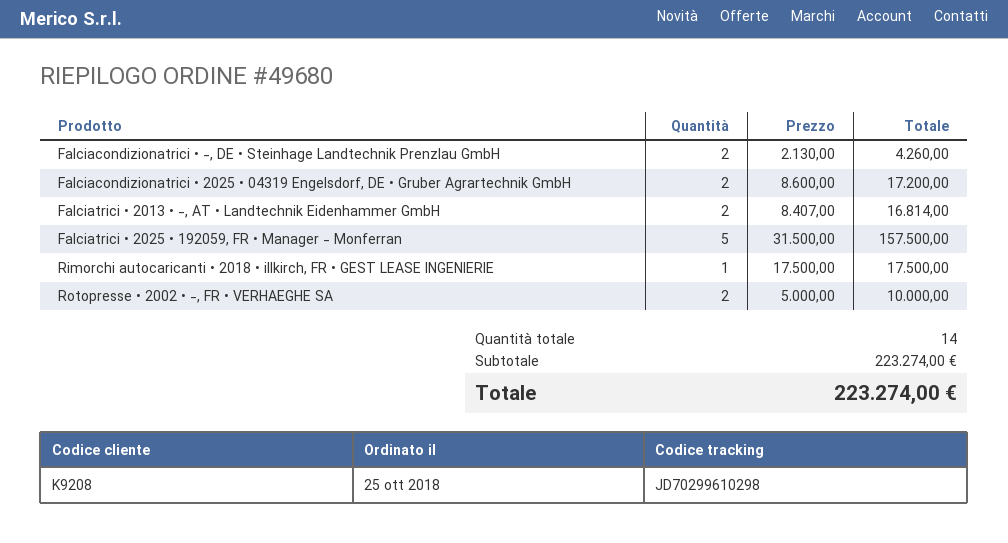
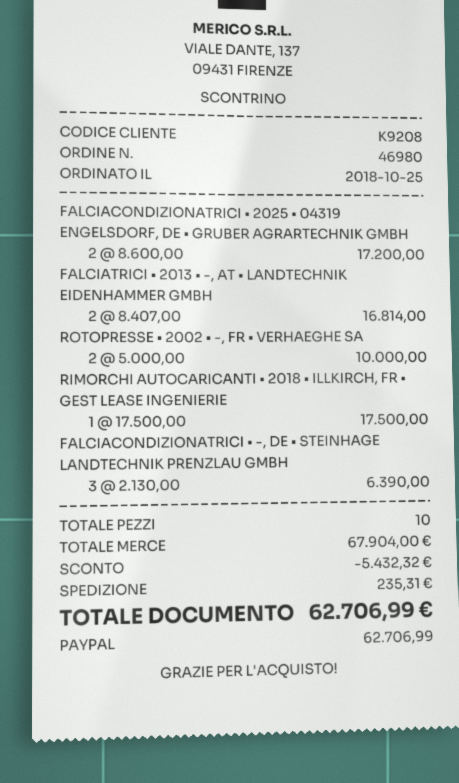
order number: 49680 -> 46980
Falciacondizionatrici • -, DE • Steinhage Landtechnik Prenzlau GmbH: 2 x 2130.00 = 4260.00 -> 3 x 2130.00 = 6390.00
Falciatrici • 2025 • 192059, FR • Manager - Monferran: 5 x 31500.00 = 157500.00 -> none
total quantity: 14 -> 10
subtotal: 223274.00 -> 67904.00
discount: none -> 5432.32
shipping: none -> 235.31
total: 223274.00 -> 62706.99

